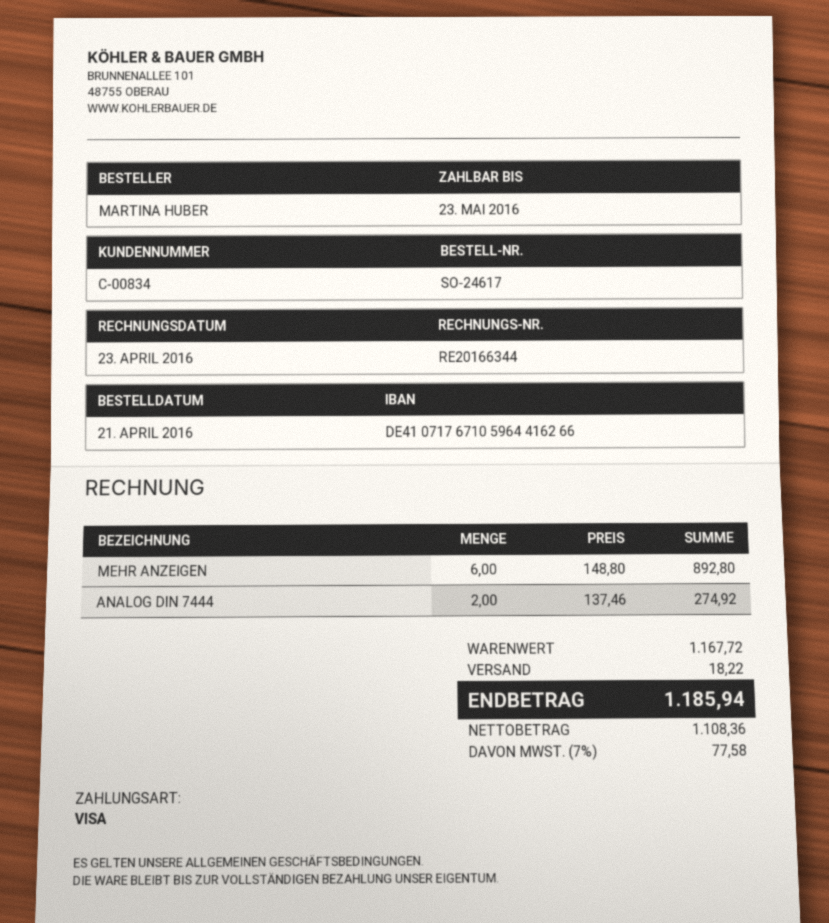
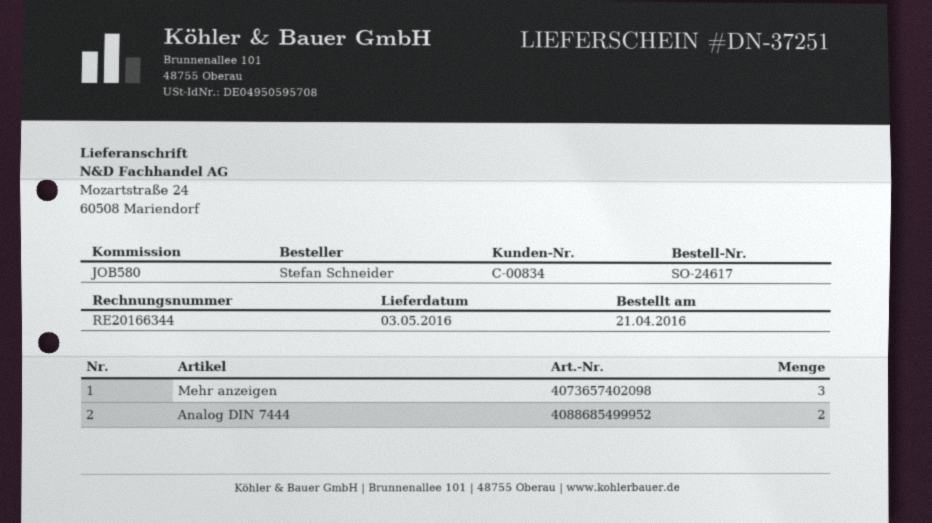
ordered by: MARTINA HUBER -> Stefan Schneider
MEHR ANZEIGEN: 6 -> 3

